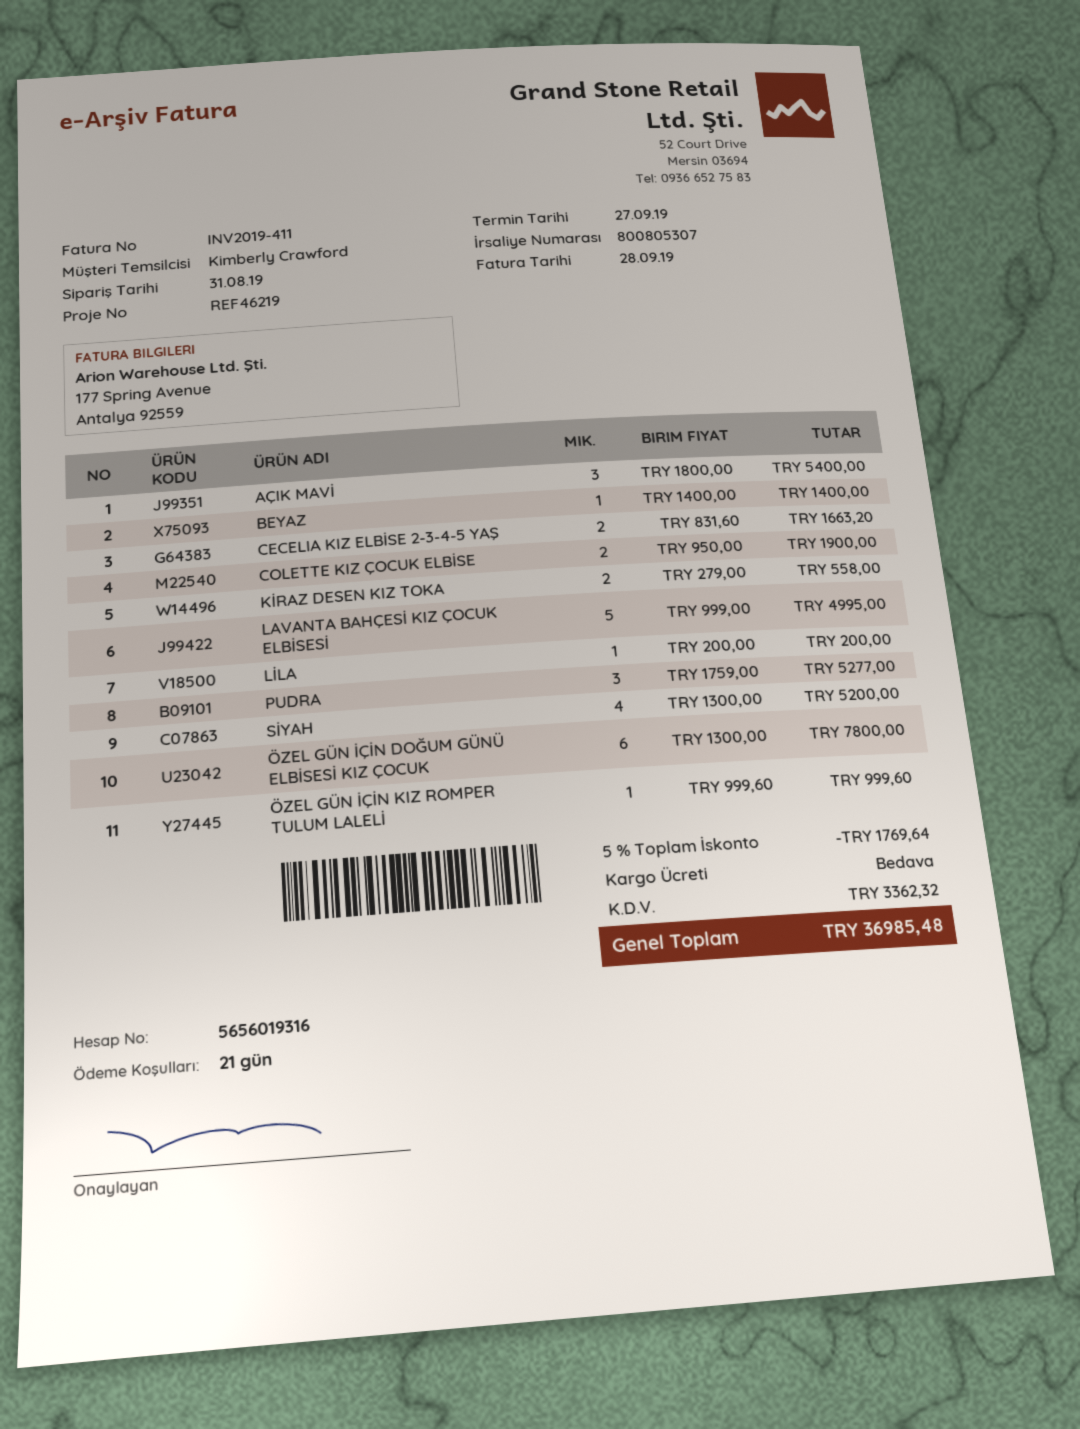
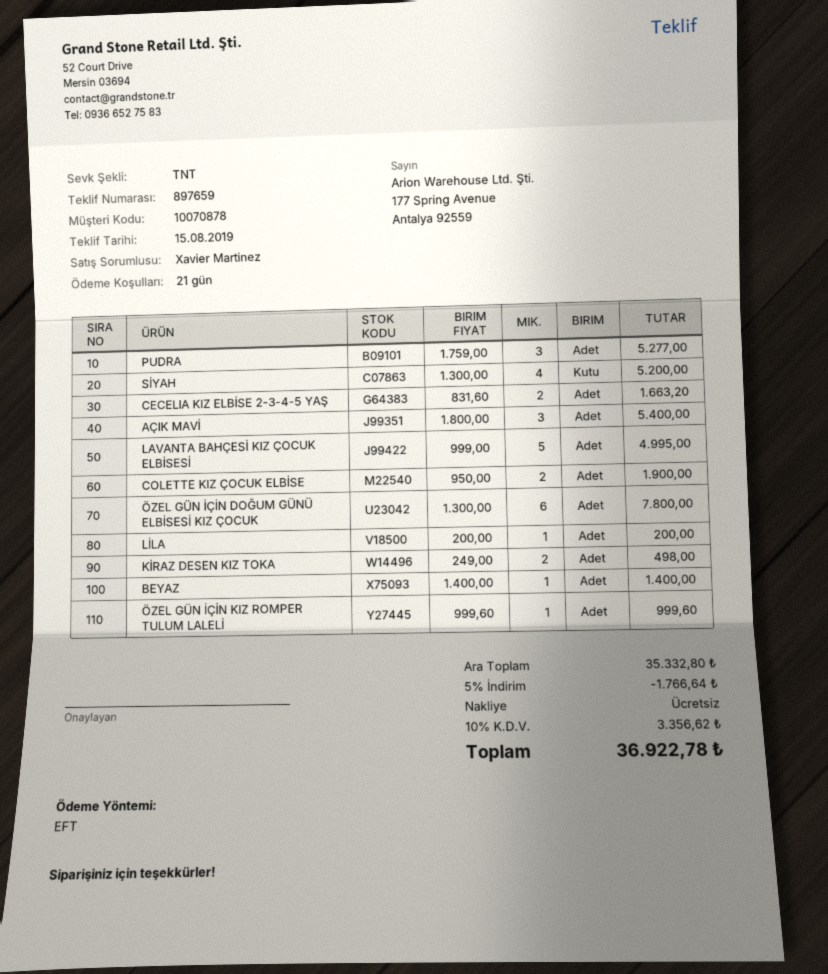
sales rep: Kimberly Crawford -> Xavier Martinez
KİRAZ DESEN KIZ TOKA: 2 x 279.00 = 558.00 -> 2 x 249.00 = 498.00
discount: 5% = 1769.64 -> 5% = 1766.64
tax: 3362.32 -> 3356.62
total: 36985.48 -> 36922.78

